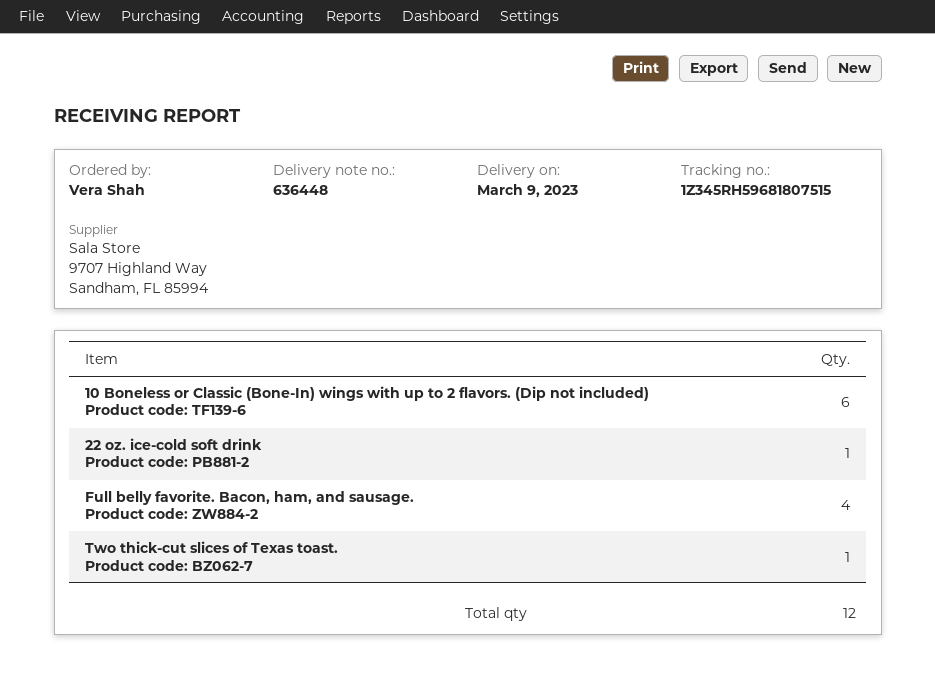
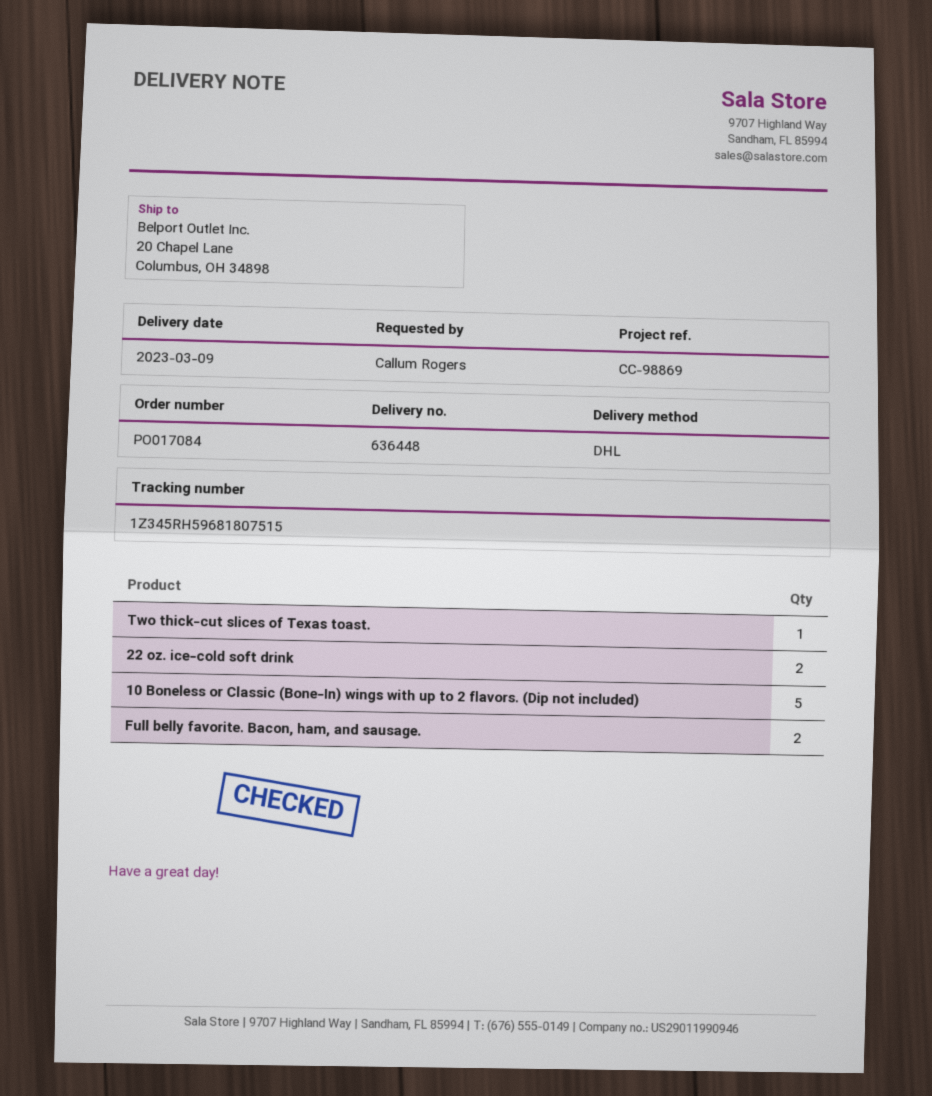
ordered by: Vera Shah -> Callum Rogers
10 Boneless or Classic (Bone-In) wings with up to 2 flavors. (Dip not included): 6 -> 5
22 oz. ice-cold soft drink: 1 -> 2
Full belly favorite. Bacon, ham, and sausage.: 4 -> 2

